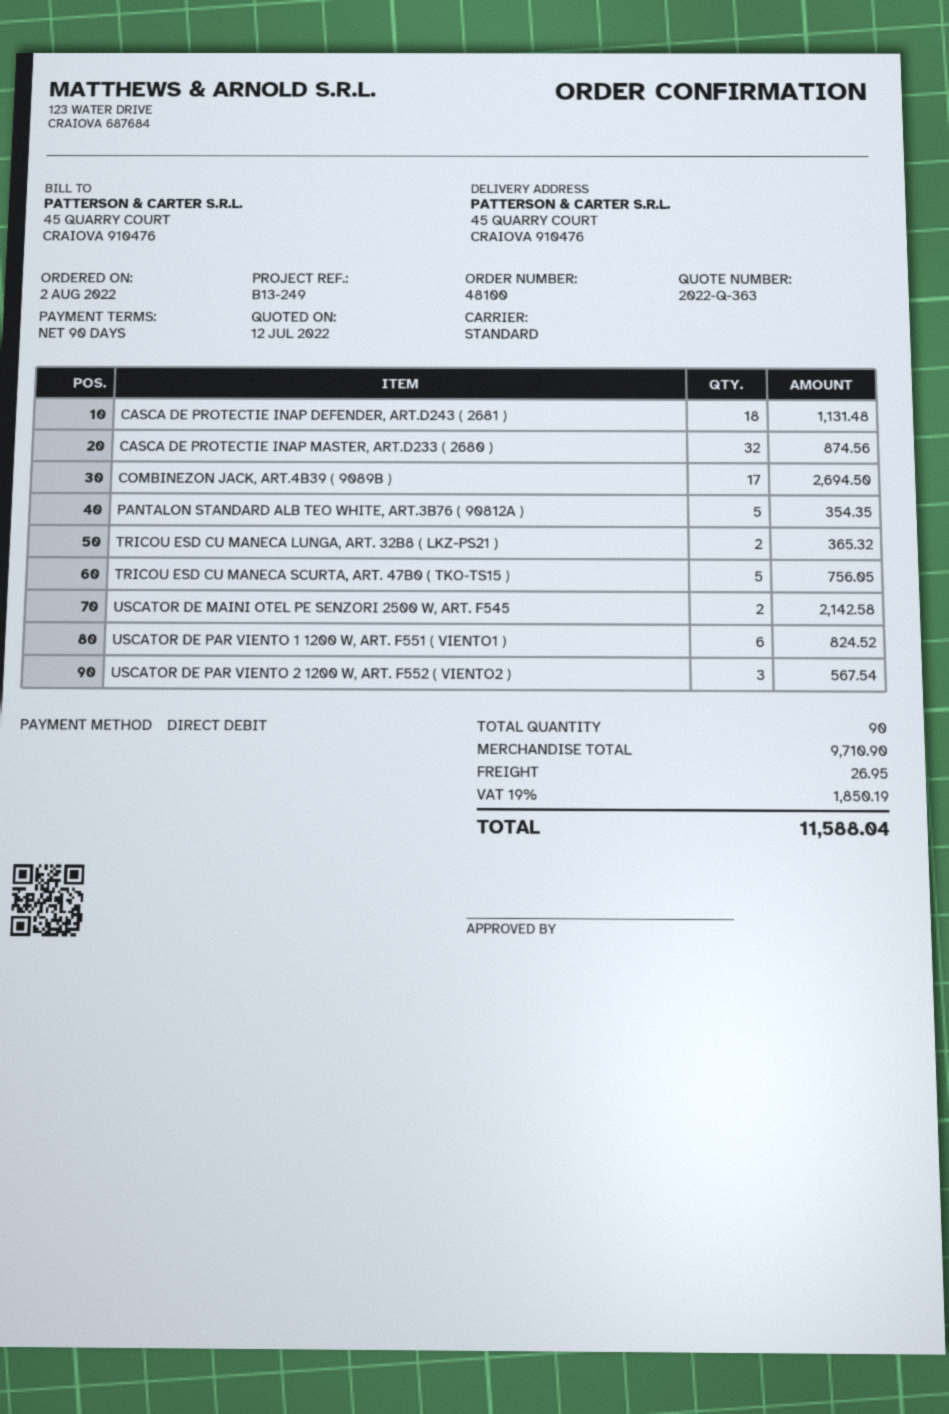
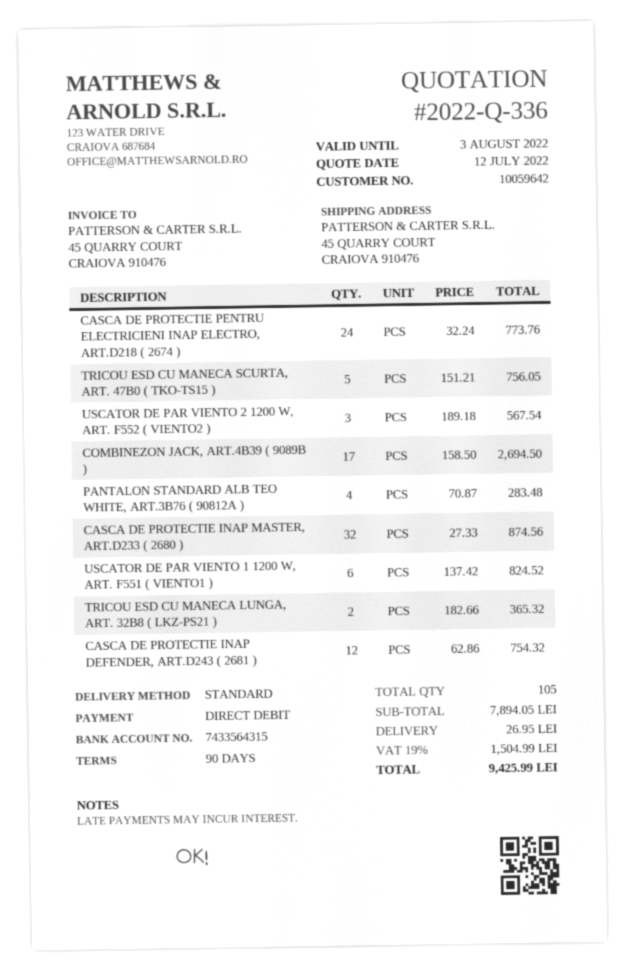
quote number: 2022-Q-363 -> 2022-Q-336
CASCA DE PROTECTIE INAP DEFENDER, ART.D243 ( 2681 ): 18 for 1131.48 -> 12 for 754.32
PANTALON STANDARD ALB TEO WHITE, ART.3B76 ( 90812A ): 5 for 354.35 -> 4 for 283.48
USCATOR DE MAINI OTEL PE SENZORI 2500 W, ART. F545: 2 for 2142.58 -> none
CASCA DE PROTECTIE PENTRU ELECTRICIENI INAP ELECTRO, ART.D218 ( 2674 ): none -> 24 for 773.76
total quantity: 90 -> 105
subtotal: 9710.90 -> 7894.05
tax: 19% = 1850.19 -> 19% = 1504.99
total: 11588.04 -> 9425.99

